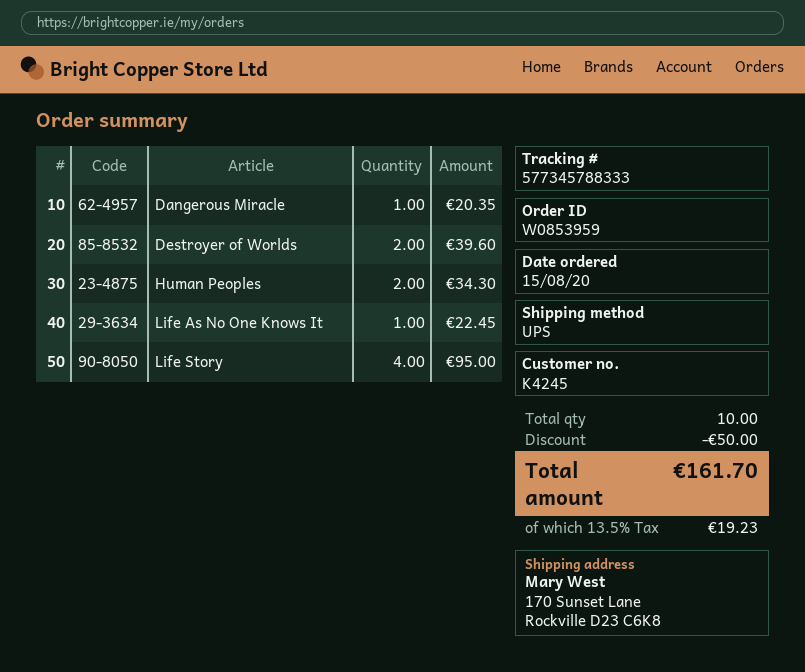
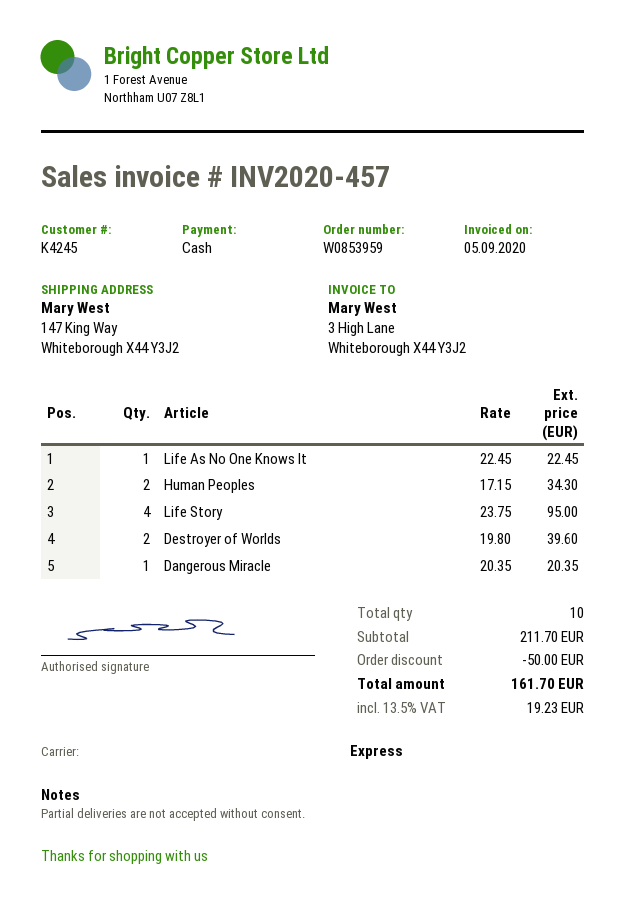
shipping method: UPS -> express
ship to: 170 Sunset Lane, Rockville D23 C6K8 -> 147 King Way, Whiteborough X44 Y3J2

